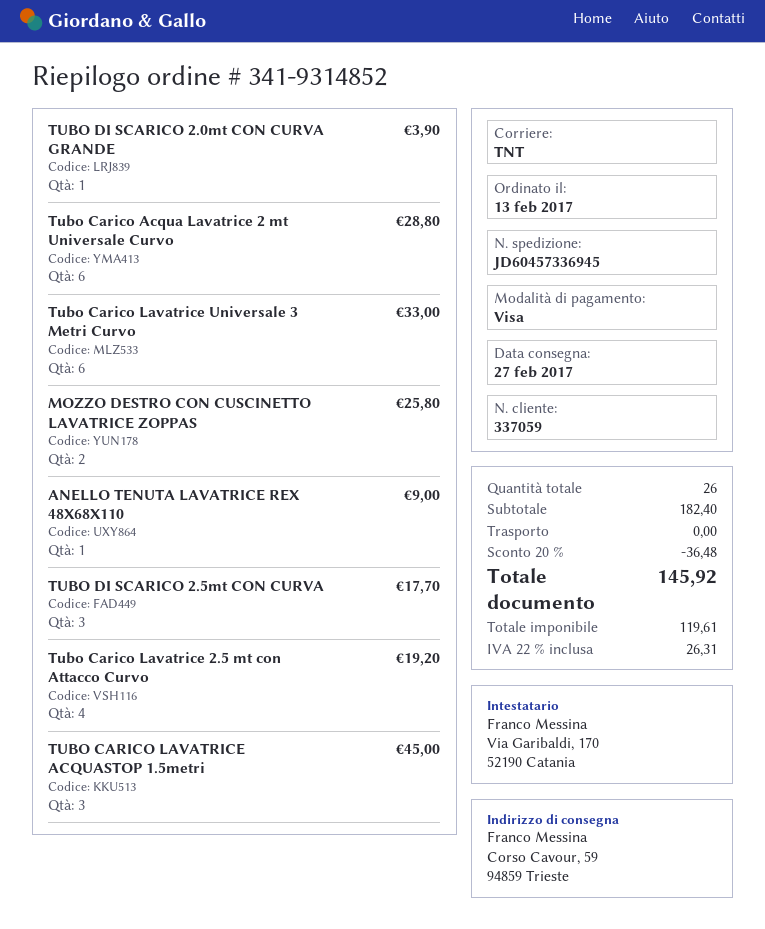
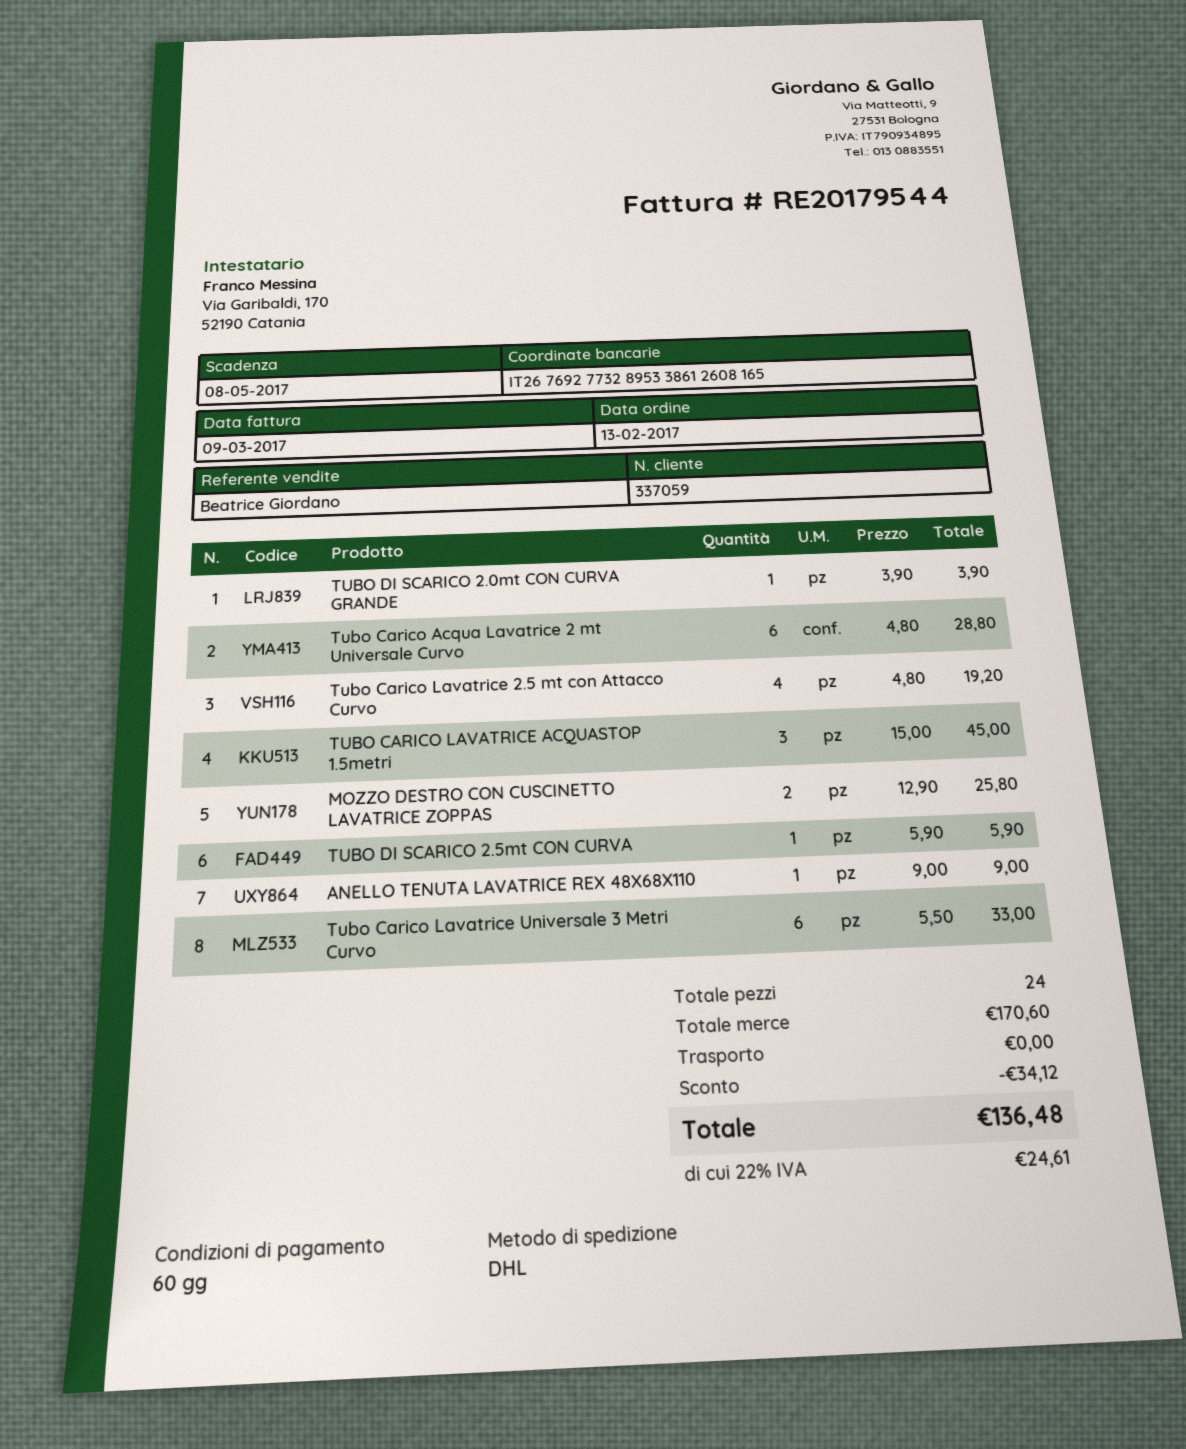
shipping method: TNT -> DHL
TUBO DI SCARICO 2.5mt CON CURVA: 3 for 17.70 -> 1 for 5.90
total quantity: 26 -> 24
subtotal: 182.40 -> 170.60
discount: 36.48 -> 34.12
tax: 22% = 26.31 -> 22% = 24.61
total: 145.92 -> 136.48

